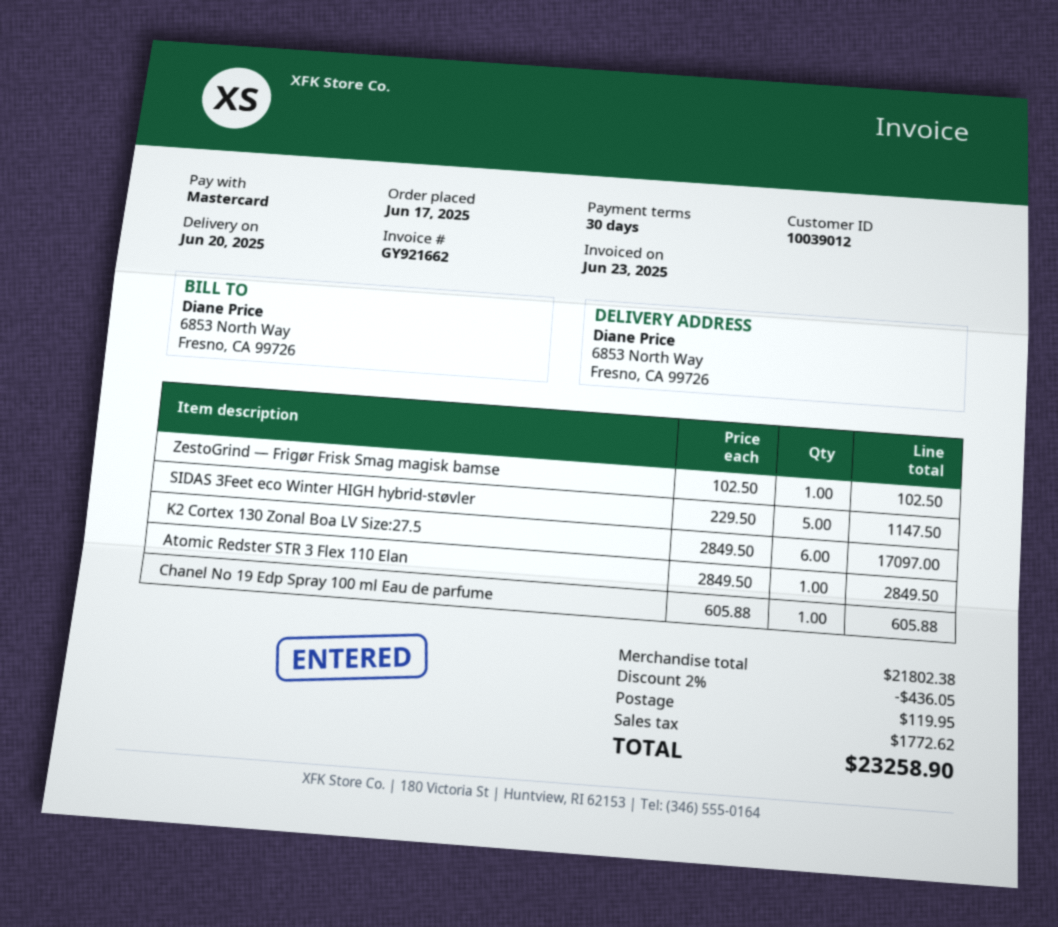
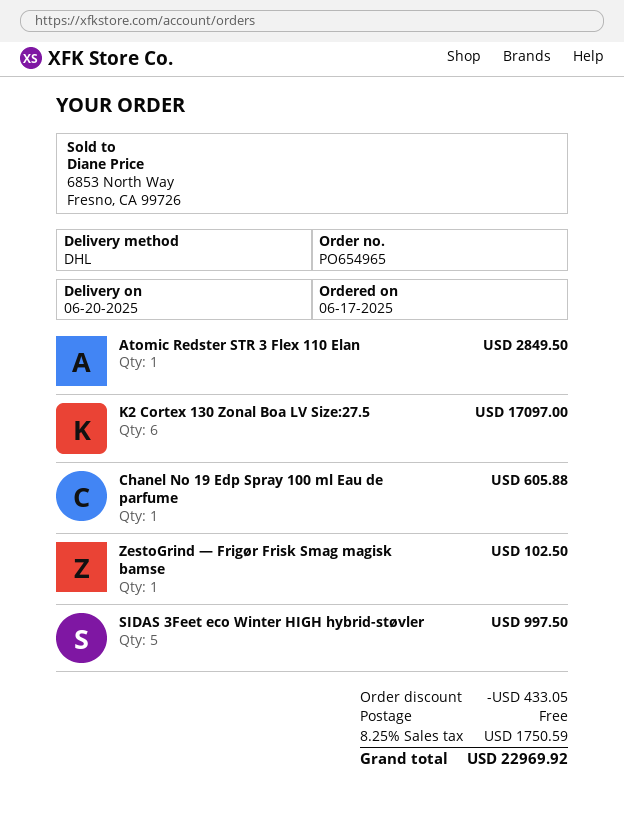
SIDAS 3Feet eco Winter HIGH hybrid-støvler: 5 for 1147.50 -> 5 for 997.50
discount: 436.05 -> 433.05
shipping: 119.95 -> 0.00
tax: 1772.62 -> 1750.59
total: 23258.90 -> 22969.92

